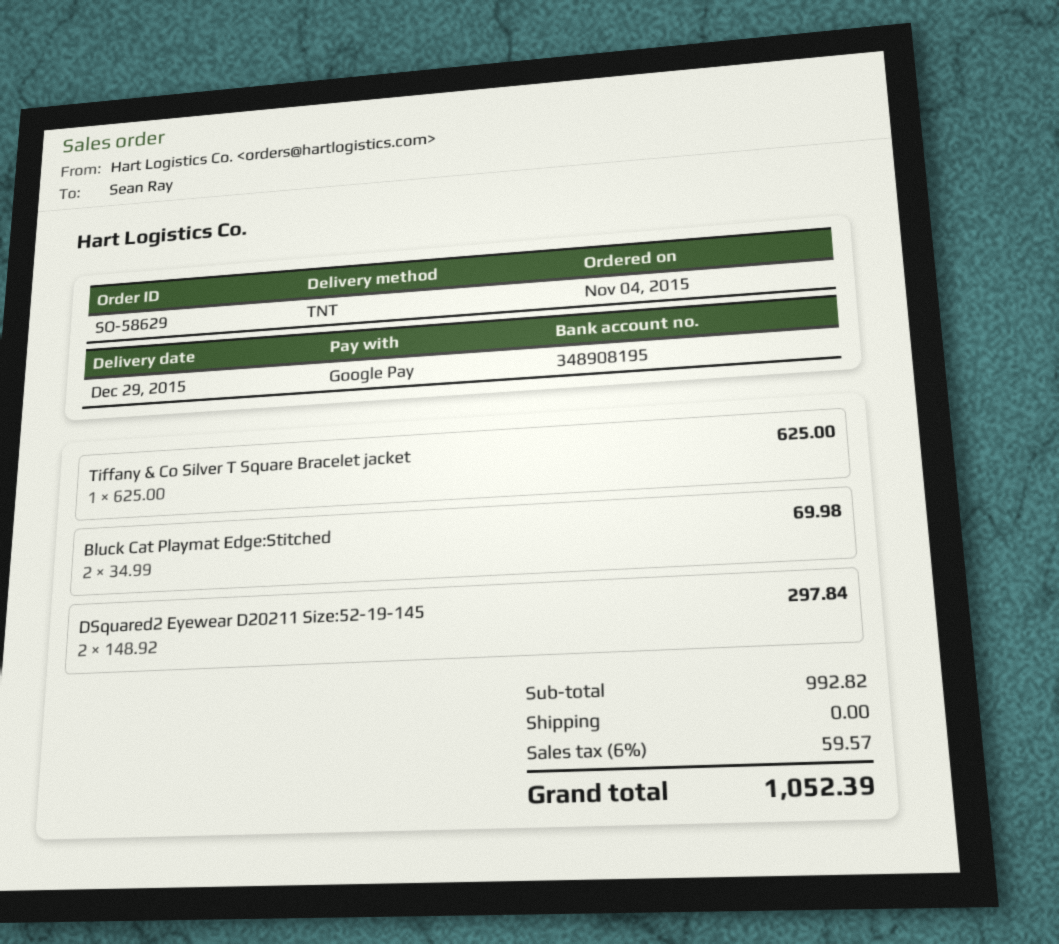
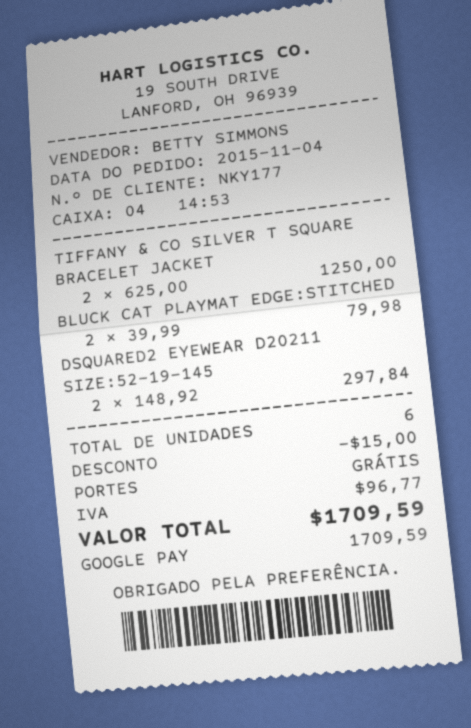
Tiffany & Co Silver T Square Bracelet jacket: 1 x 625.00 = 625.00 -> 2 x 625.00 = 1250.00
Bluck Cat Playmat Edge:Stitched: 2 x 34.99 = 69.98 -> 2 x 39.99 = 79.98
discount: none -> 15.00
tax: 59.57 -> 96.77
total: 1052.39 -> 1709.59

